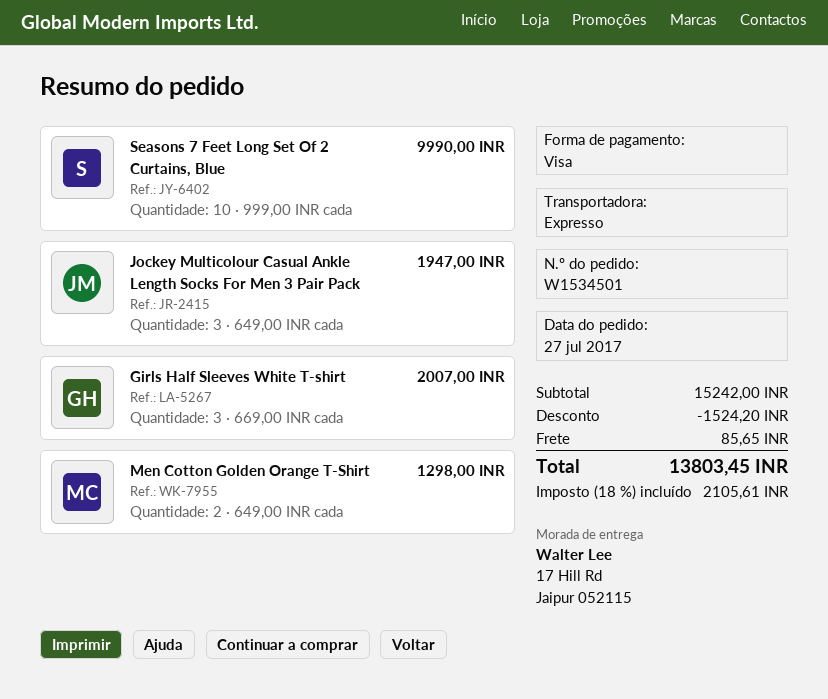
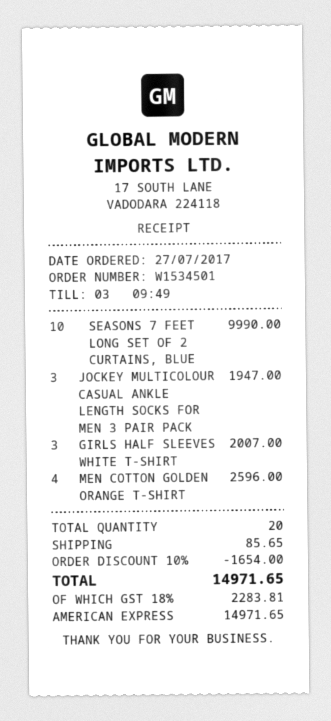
payment method: Visa -> American Express
Men Cotton Golden Orange T-Shirt: 2 for 1298.00 -> 4 for 2596.00
discount: 1524.20 -> 1654.00
tax: 18% = 2105.61 -> 18% = 2283.81
total: 13803.45 -> 14971.65

